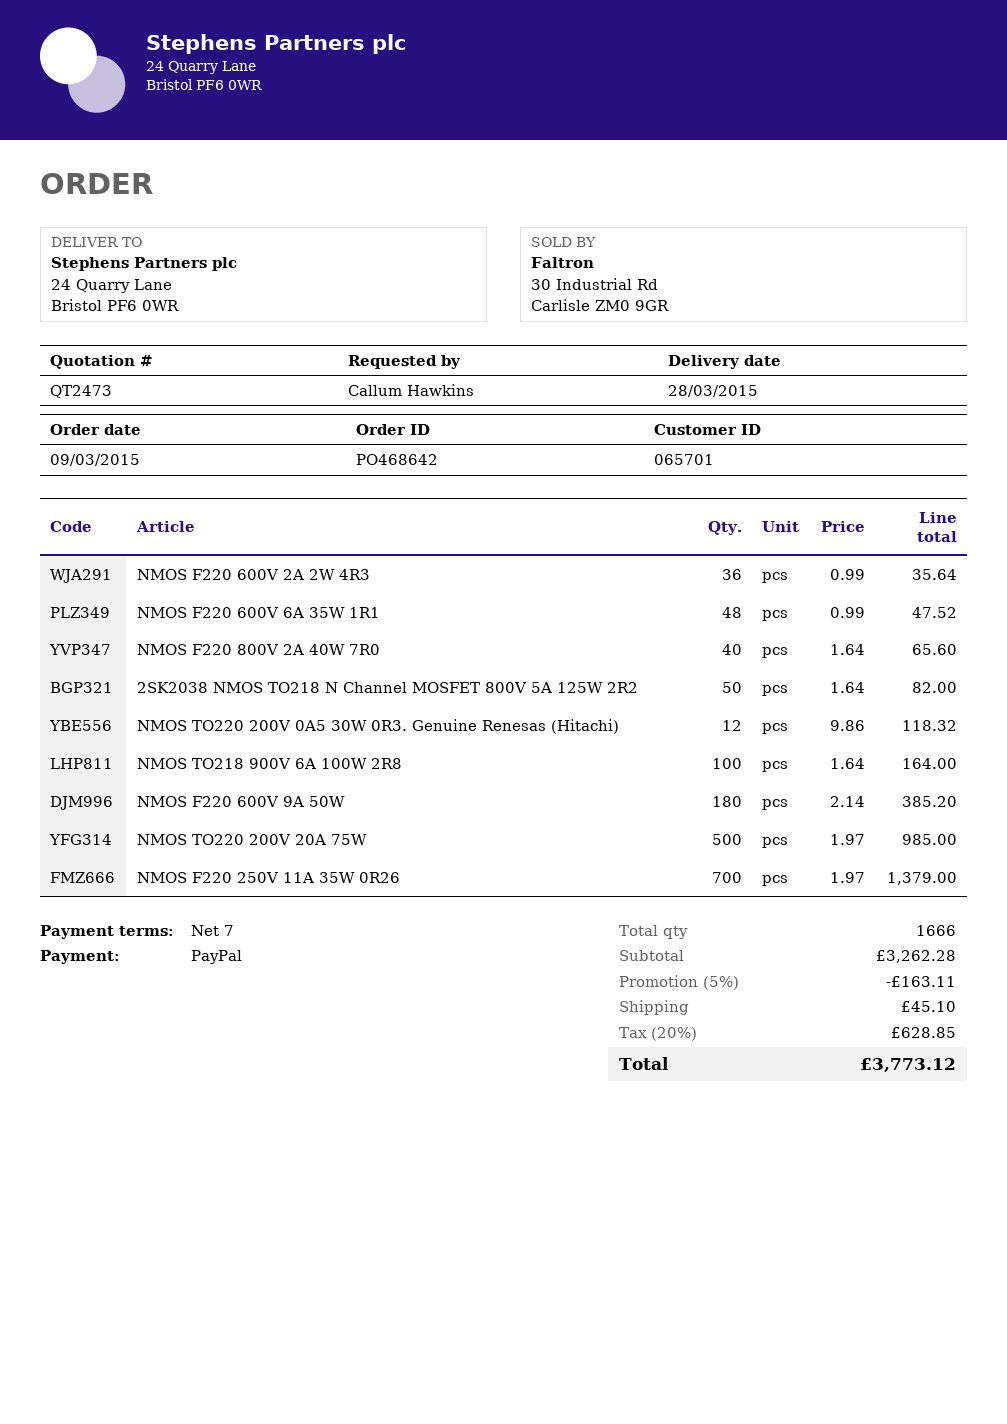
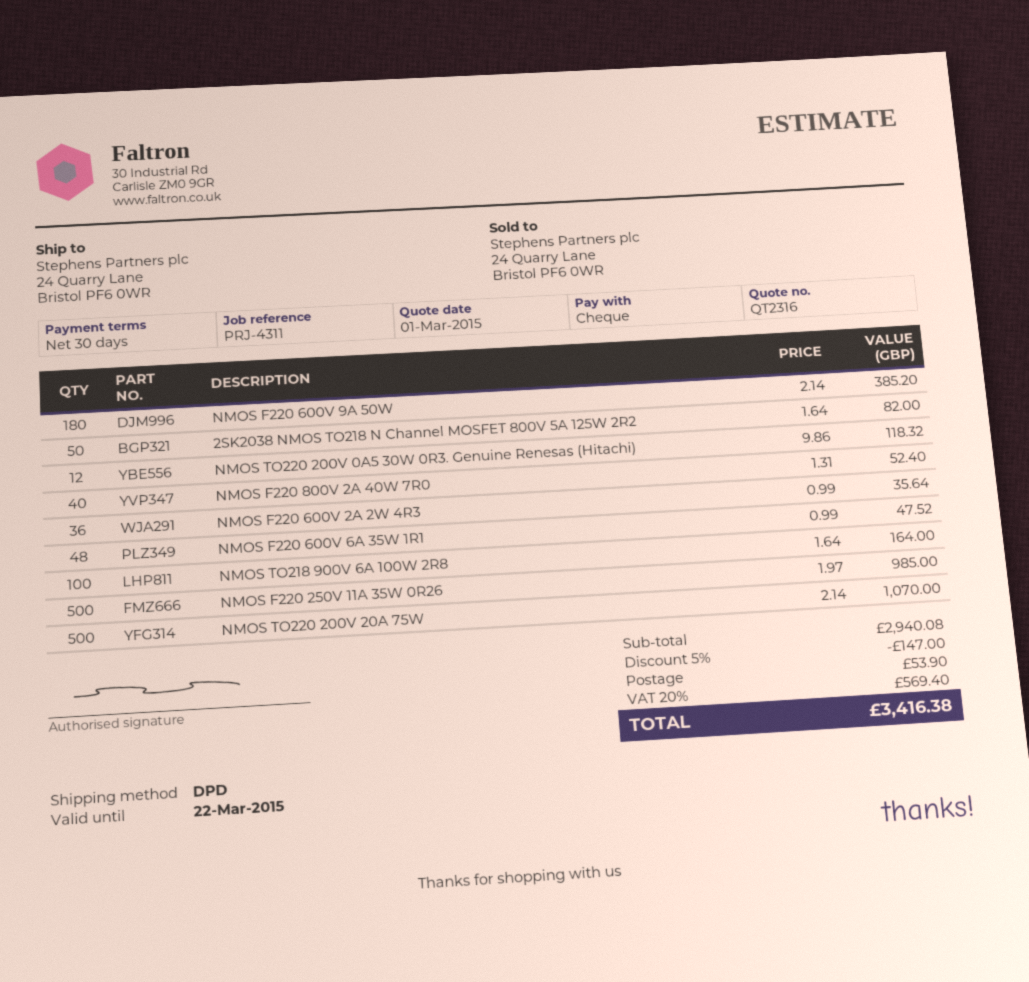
quote number: QT2473 -> QT2316
payment terms: 7 days -> 30 days
payment method: PayPal -> cheque
NMOS F220 800V 2A 40W 7R0: 40 x 1.64 = 65.60 -> 40 x 1.31 = 52.40
NMOS TO220 200V 20A 75W: 500 x 1.97 = 985.00 -> 500 x 2.14 = 1070.00
NMOS F220 250V 11A 35W 0R26: 700 x 1.97 = 1379.00 -> 500 x 1.97 = 985.00
subtotal: 3262.28 -> 2940.08
discount: 5% = 163.11 -> 5% = 147.00
shipping: 45.10 -> 53.90
tax: 20% = 628.85 -> 20% = 569.40
total: 3773.12 -> 3416.38

